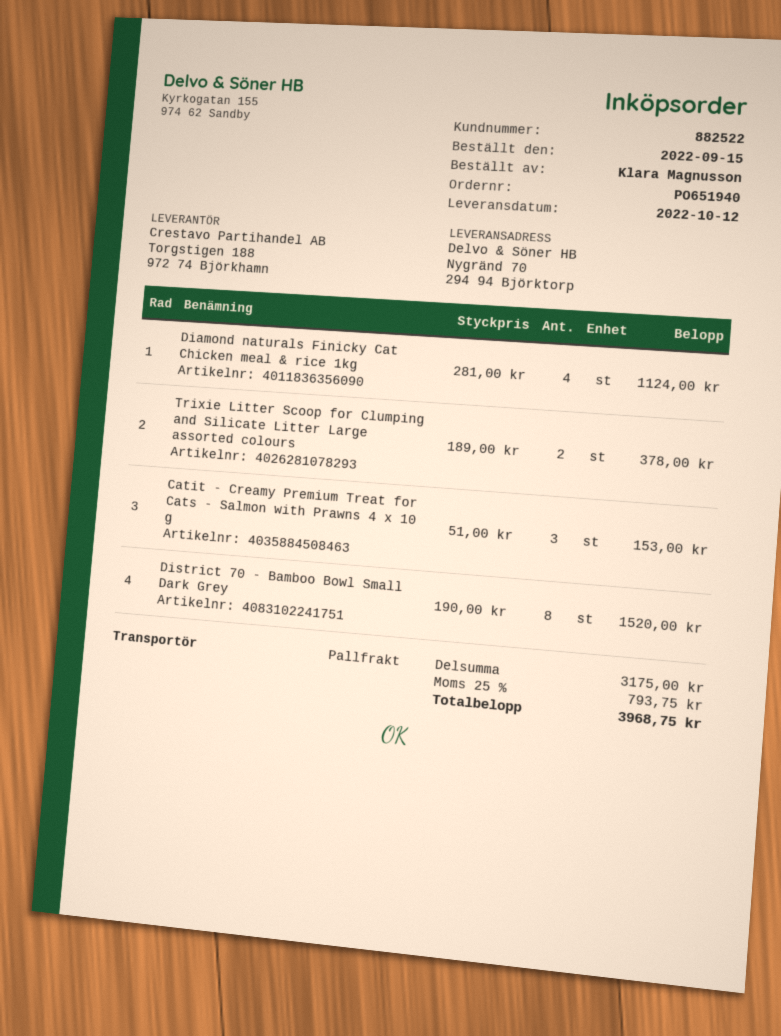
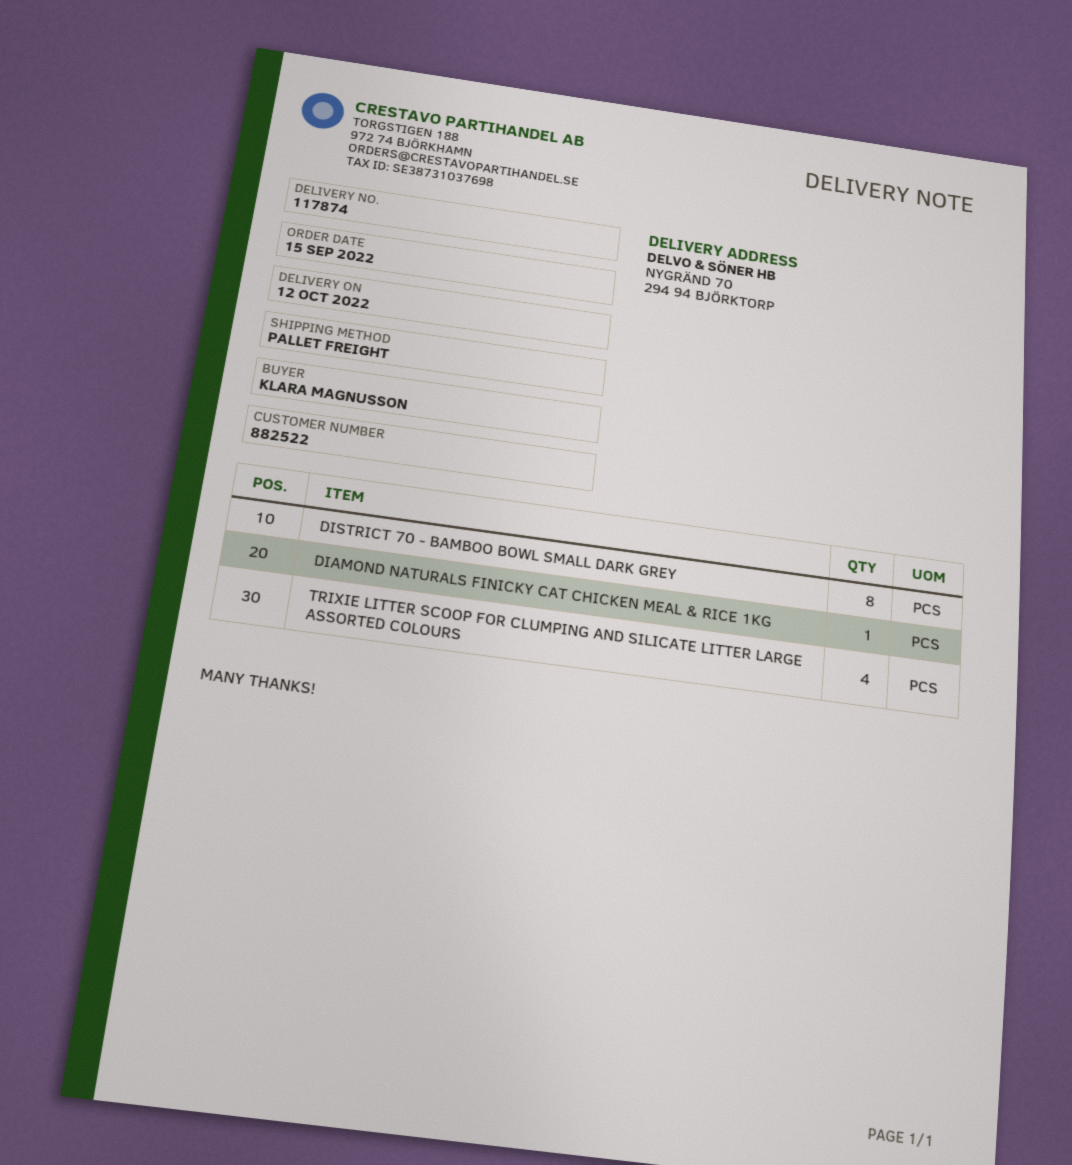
Diamond naturals Finicky Cat Chicken meal & rice 1kg: 4 -> 1
Trixie Litter Scoop for Clumping and Silicate Litter Large assorted colours: 2 -> 4
Catit - Creamy Premium Treat for Cats - Salmon with Prawns 4 x 10 g: 3 -> none

